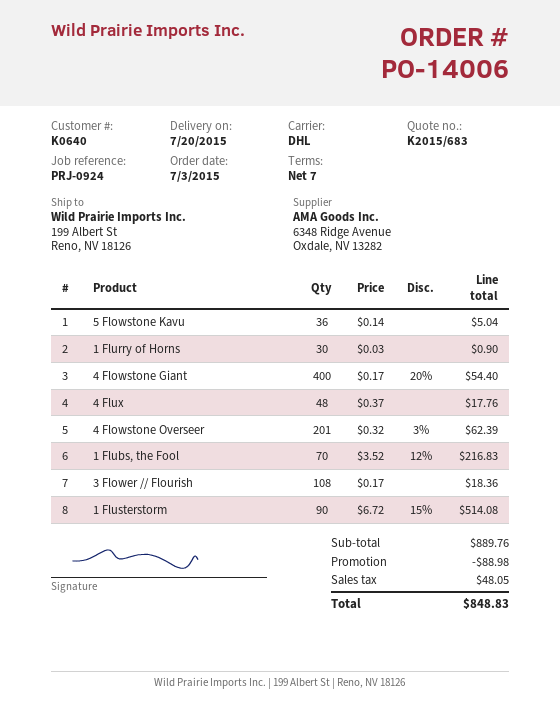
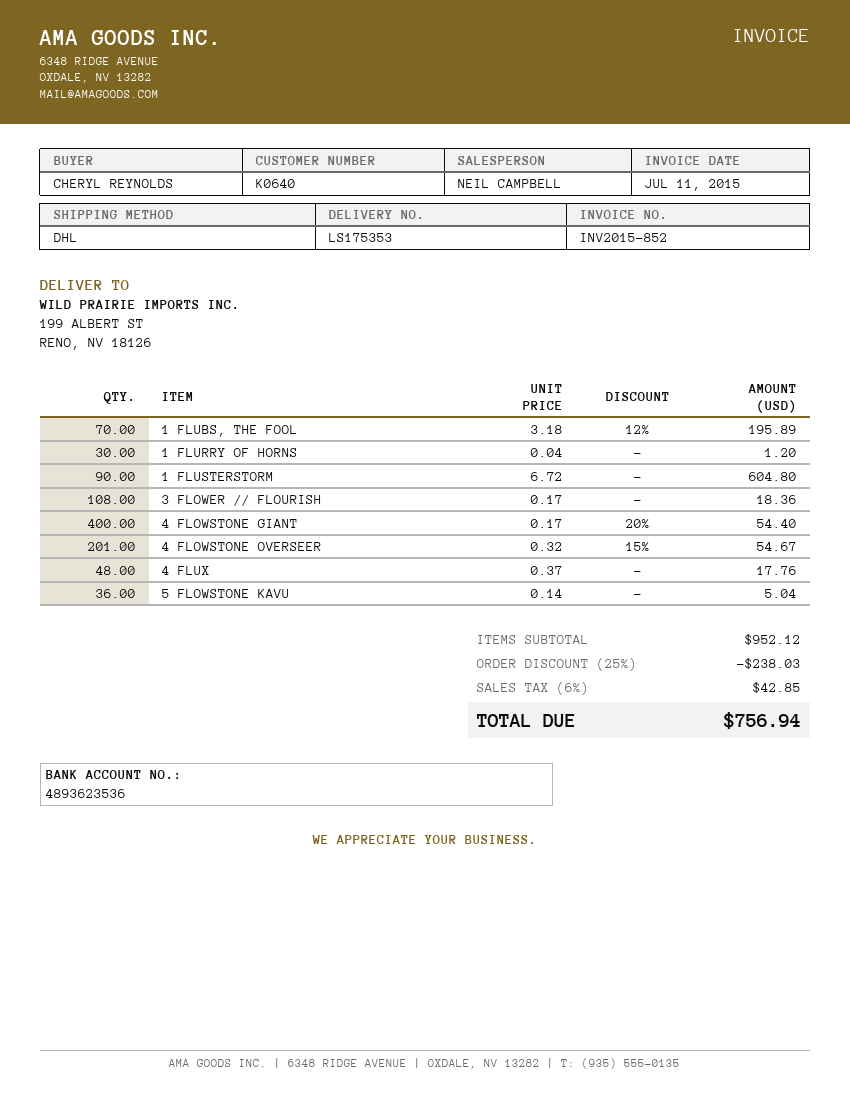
1 Flurry of Horns: 30 x 0.03 = 0.90 -> 30 x 0.04 = 1.20
4 Flowstone Overseer: 201 x 0.32 - 3% = 62.39 -> 201 x 0.32 - 15% = 54.67
1 Flubs, the Fool: 70 x 3.52 - 12% = 216.83 -> 70 x 3.18 - 12% = 195.89
1 Flusterstorm: 90 x 6.72 - 15% = 514.08 -> 90 x 6.72 = 604.80
subtotal: 889.76 -> 952.12
discount: 88.98 -> 238.03
tax: 48.05 -> 42.85
total: 848.83 -> 756.94

